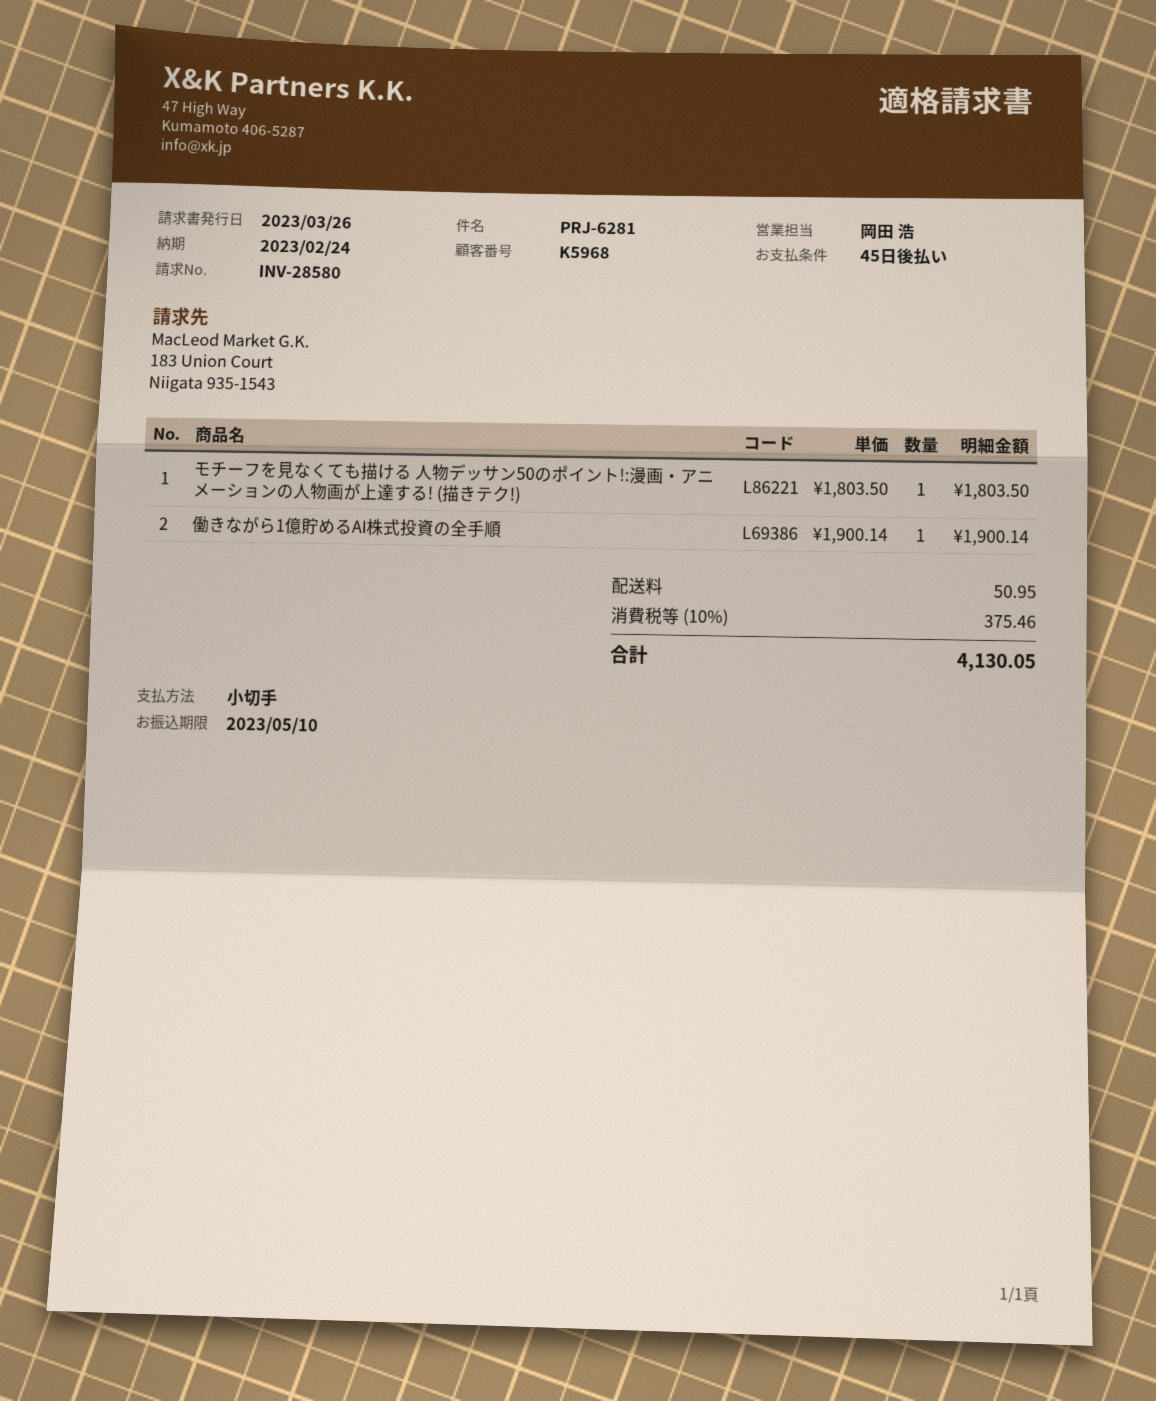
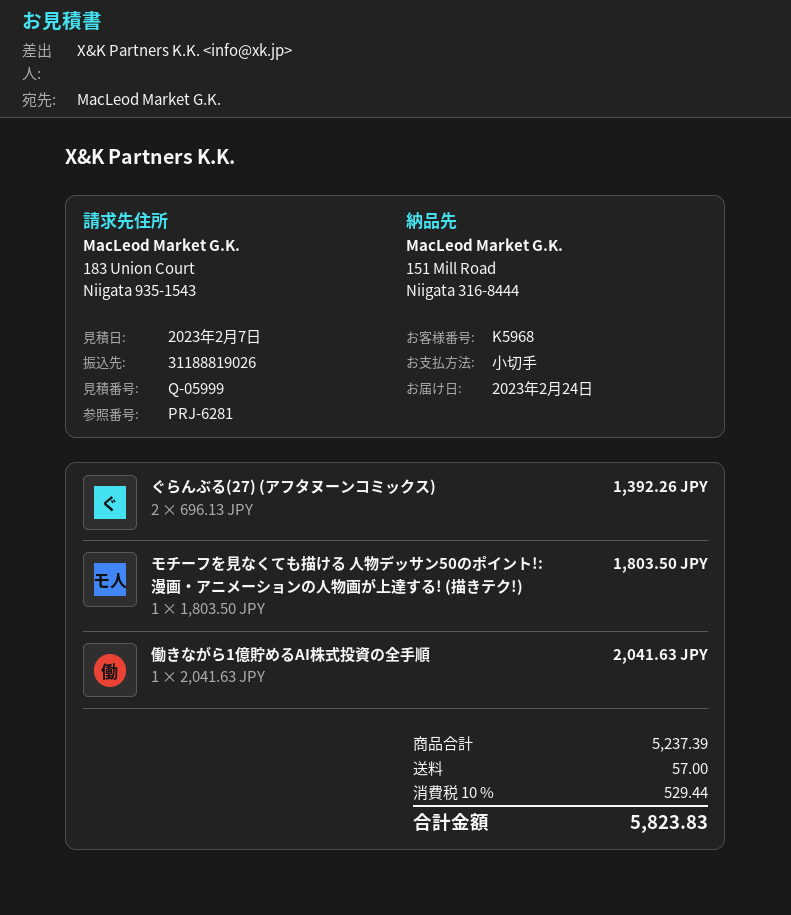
働きながら1億貯めるAI株式投資の全手順: 1 x 1900.14 = 1900.14 -> 1 x 2041.63 = 2041.63
ぐらんぶる(27) (アフタヌーンコミックス): none -> 2 x 696.13 = 1392.26
shipping: 50.95 -> 57.00
tax: 10% = 375.46 -> 10% = 529.44
total: 4130.05 -> 5823.83

